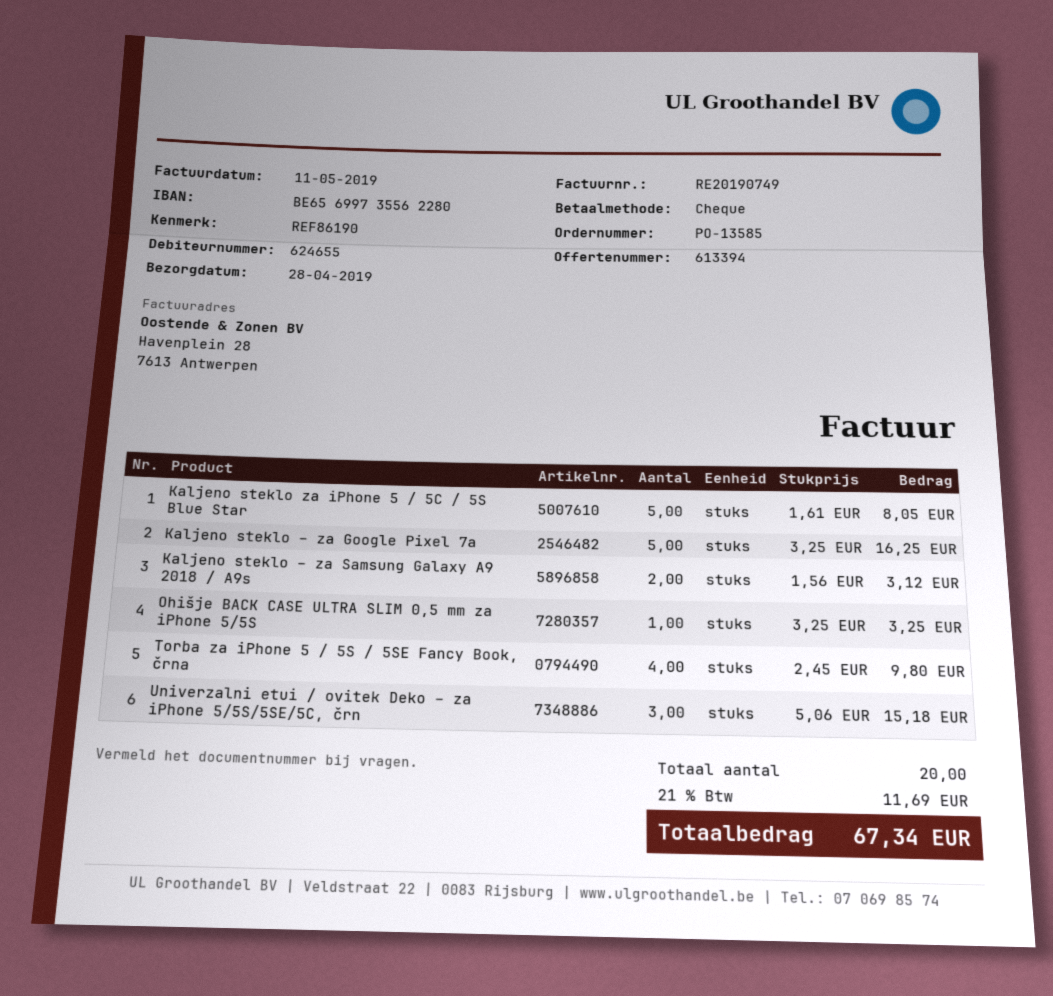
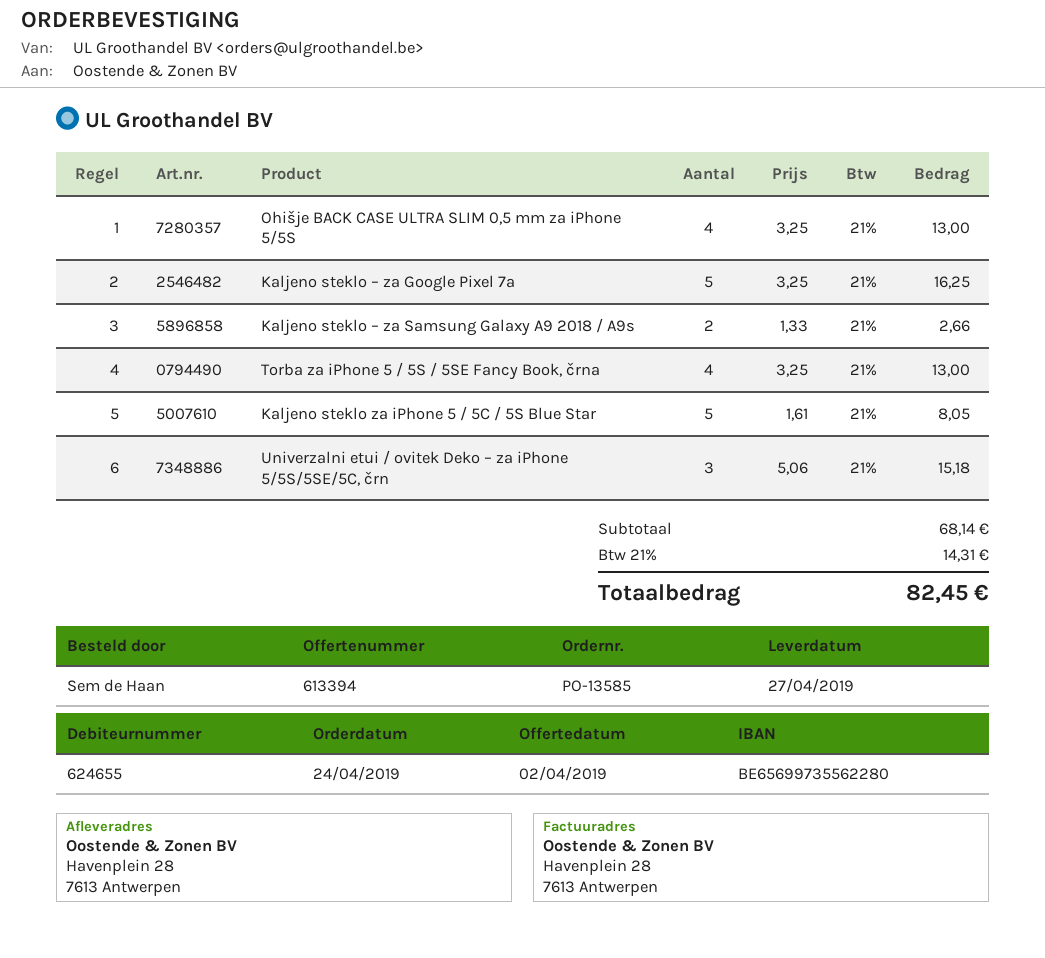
delivery date: 2019-04-28 -> 2019-04-27
Kaljeno steklo – za Samsung Galaxy A9 2018 / A9s: 2 x 1.56 = 3.12 -> 2 x 1.33 = 2.66
Ohišje BACK CASE ULTRA SLIM 0,5 mm za iPhone 5/5S: 1 x 3.25 = 3.25 -> 4 x 3.25 = 13.00
Torba za iPhone 5 / 5S / 5SE Fancy Book, črna: 4 x 2.45 = 9.80 -> 4 x 3.25 = 13.00
tax: 21% = 11.69 -> 21% = 14.31
total: 67.34 -> 82.45

